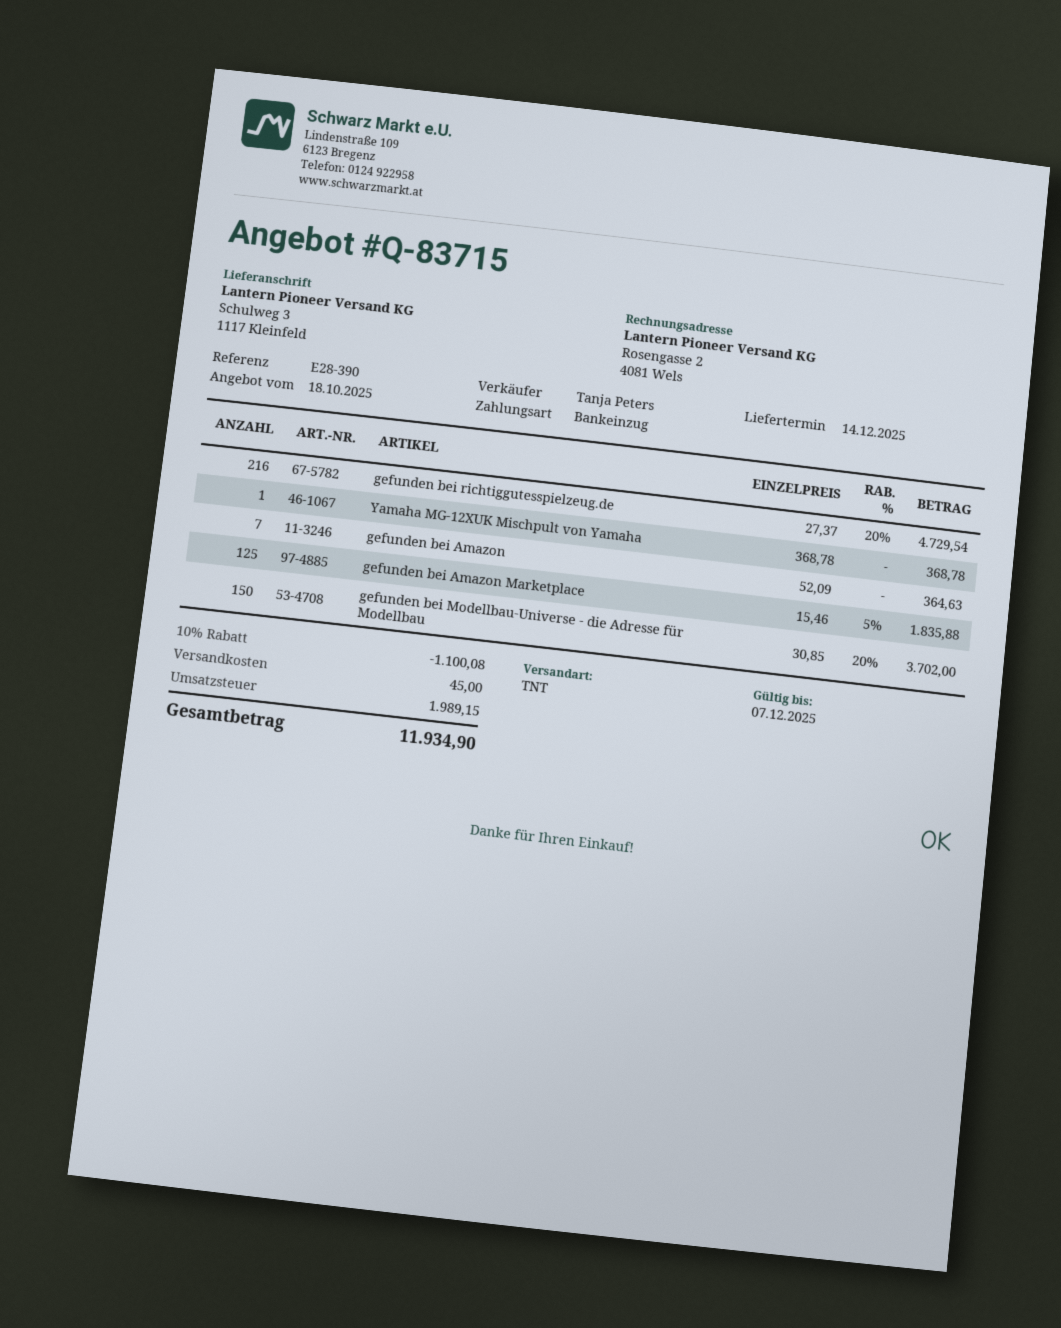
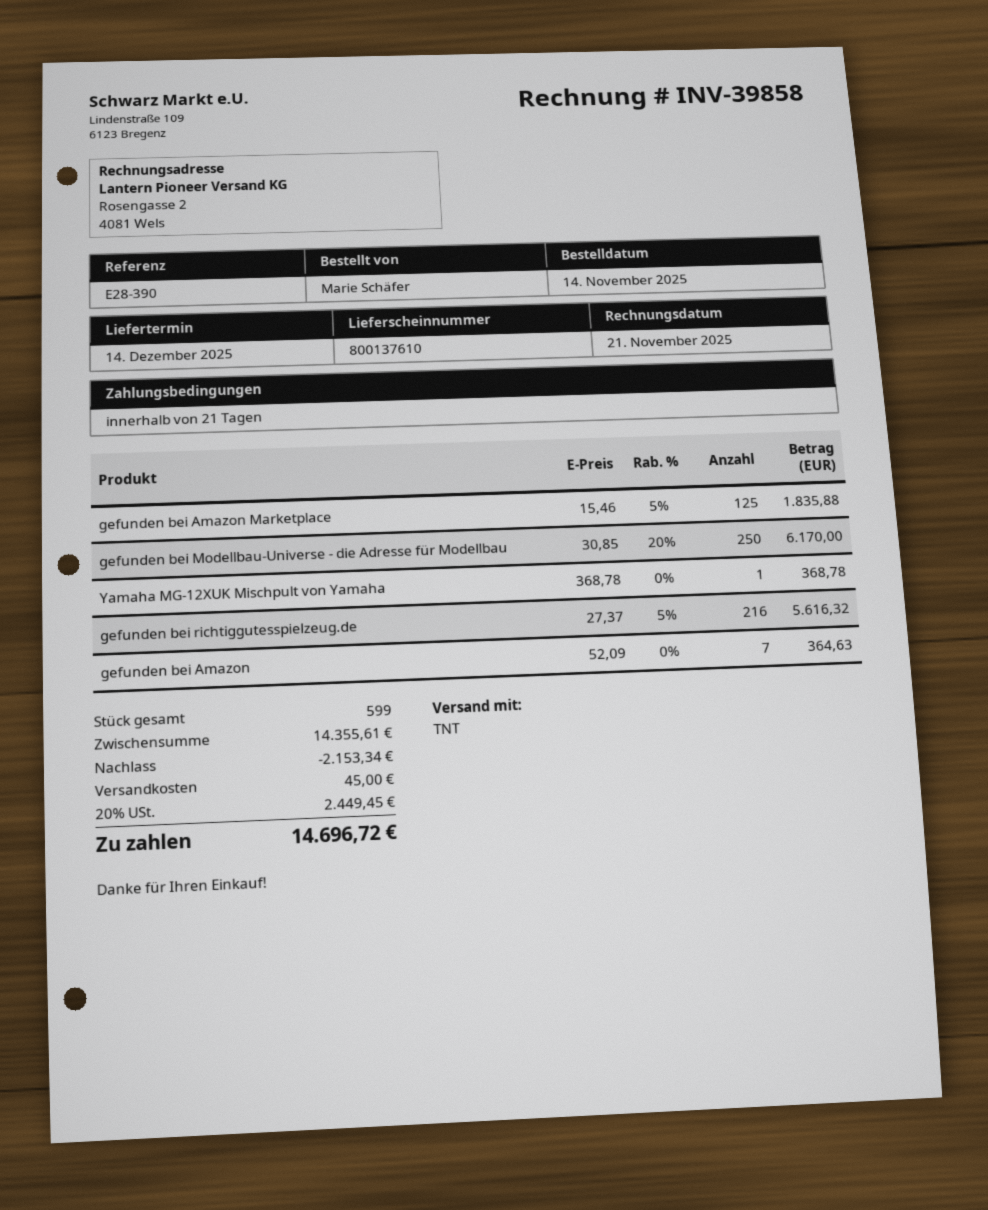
gefunden bei richtiggutesspielzeug.de: 216 x 27.37 - 20% = 4729.54 -> 216 x 27.37 - 5% = 5616.32
gefunden bei Modellbau-Universe - die Adresse für Modellbau: 150 x 30.85 - 20% = 3702.00 -> 250 x 30.85 - 20% = 6170.00
discount: 1100.08 -> 2153.34
tax: 1989.15 -> 2449.45
total: 11934.90 -> 14696.72

